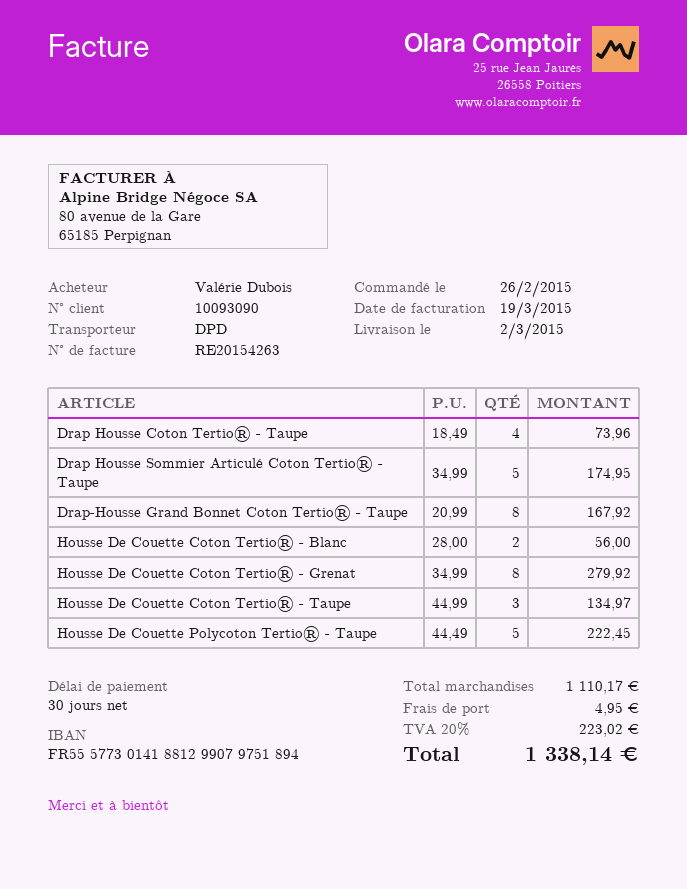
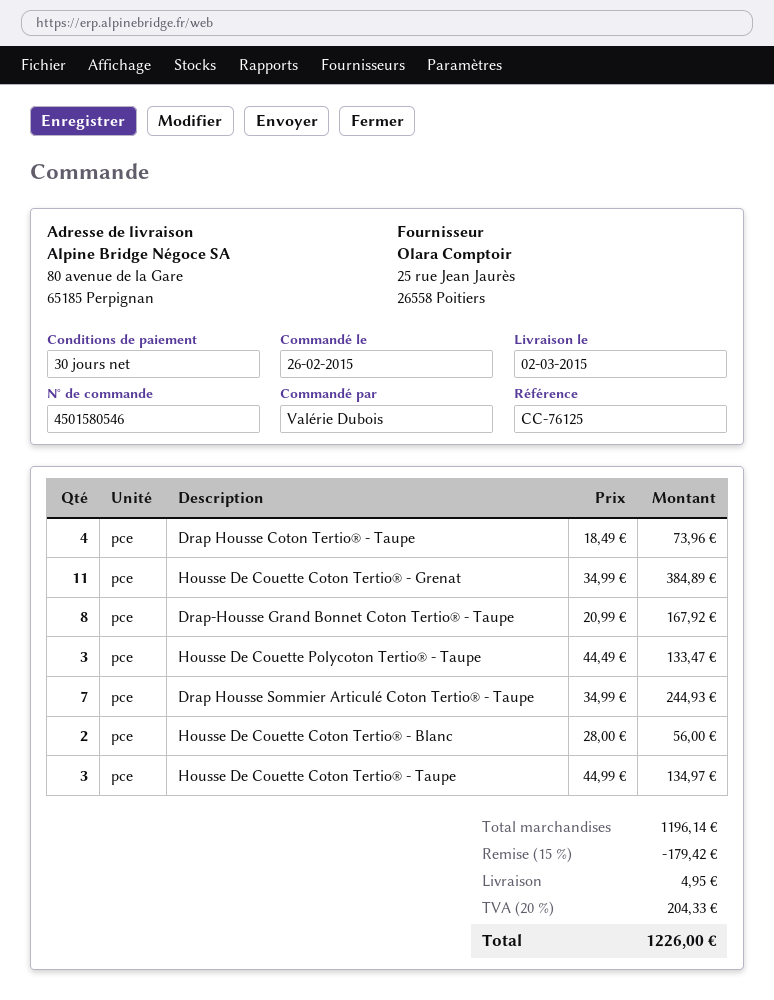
Drap Housse Sommier Articulé Coton Tertio® - Taupe: 5 x 34.99 = 174.95 -> 7 x 34.99 = 244.93
Housse De Couette Coton Tertio® - Grenat: 8 x 34.99 = 279.92 -> 11 x 34.99 = 384.89
Housse De Couette Polycoton Tertio® - Taupe: 5 x 44.49 = 222.45 -> 3 x 44.49 = 133.47
subtotal: 1110.17 -> 1196.14
discount: none -> 15% = 179.42
tax: 20% = 223.02 -> 20% = 204.33
total: 1338.14 -> 1226.00

